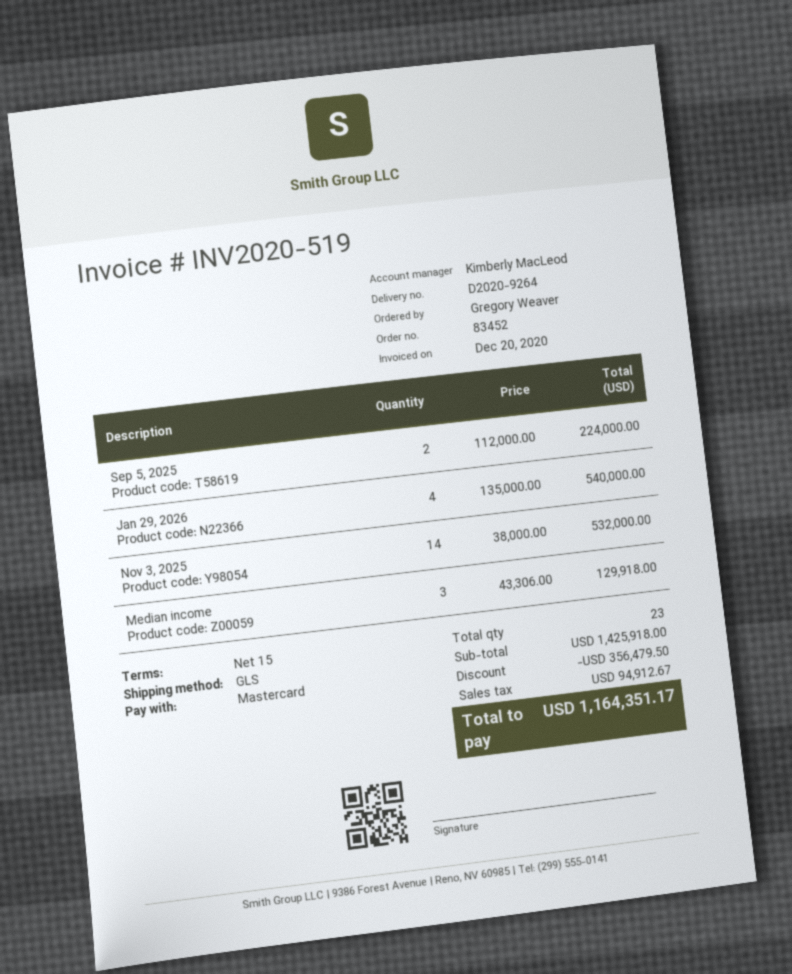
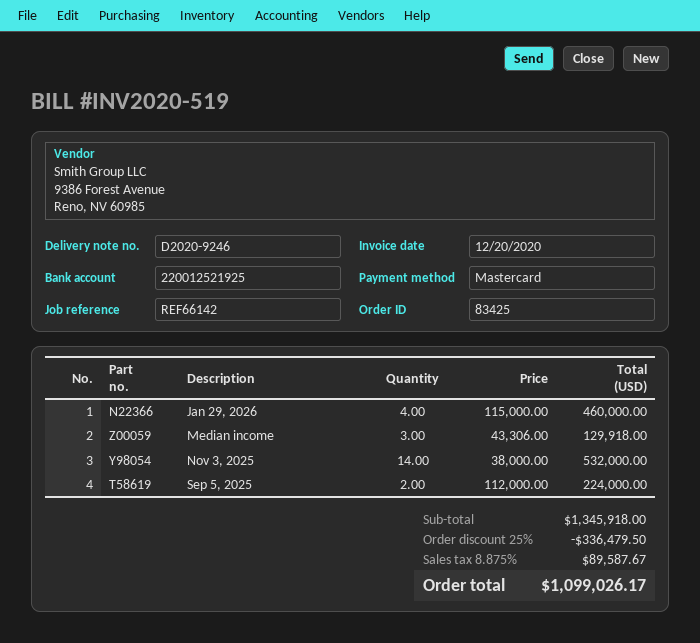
order number: 83452 -> 83425
delivery note number: D2020-9264 -> D2020-9246
Jan 29, 2026: 4 x 135000.00 = 540000.00 -> 4 x 115000.00 = 460000.00
subtotal: 1425918.00 -> 1345918.00
discount: 356479.50 -> 336479.50
tax: 94912.67 -> 89587.67
total: 1164351.17 -> 1099026.17

